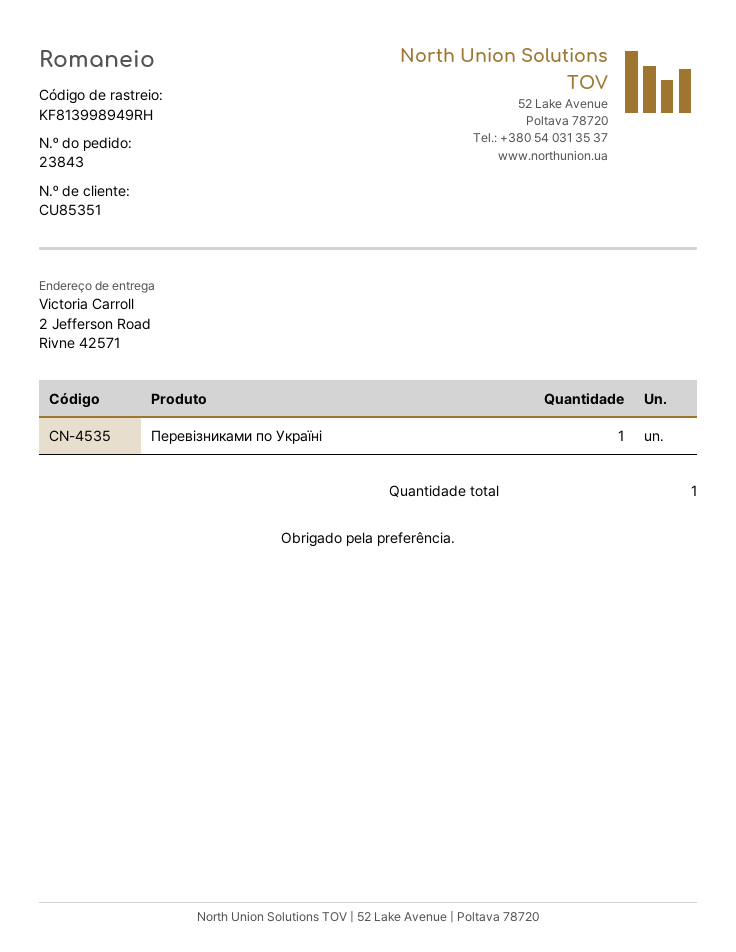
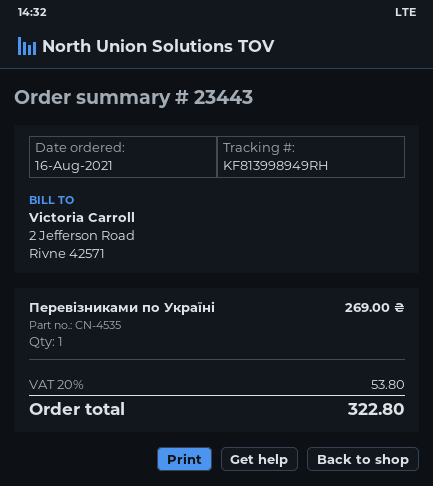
order number: 23843 -> 23443

